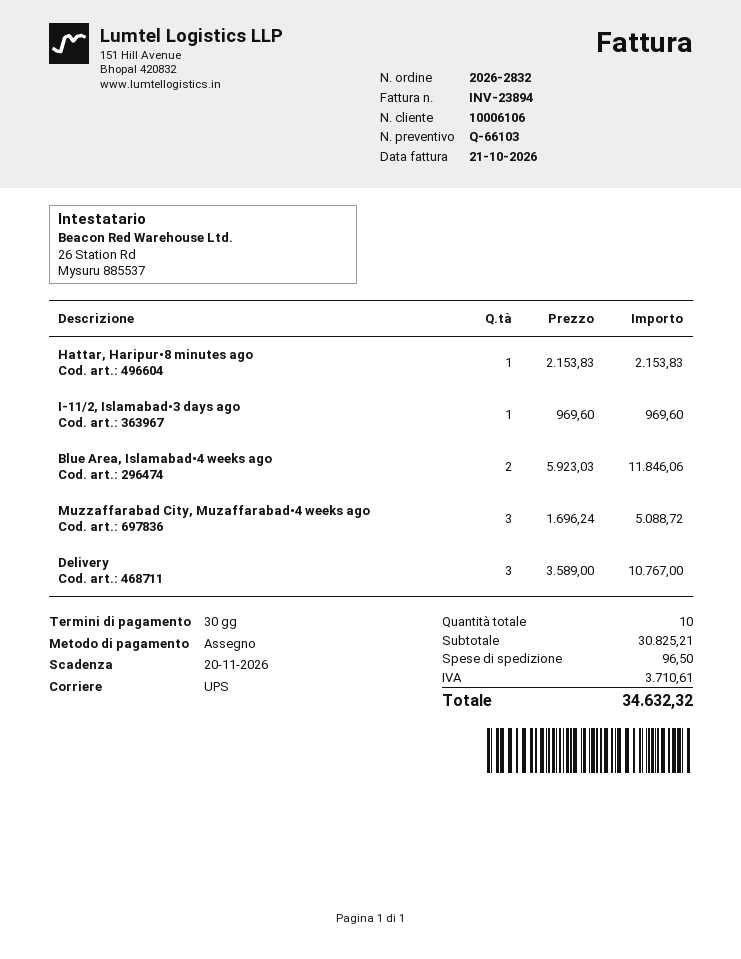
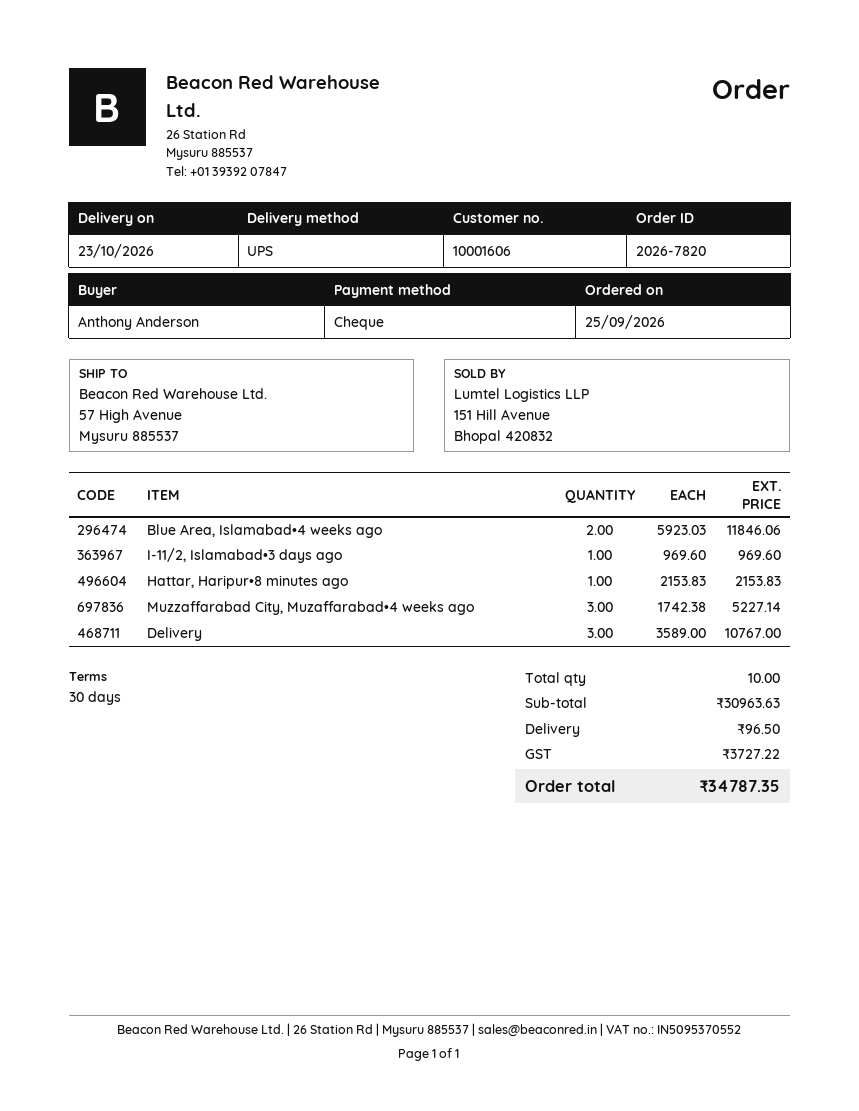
order number: 2026-2832 -> 2026-7820
customer number: 10006106 -> 10001606
Muzzaffarabad City, Muzaffarabad•4 weeks ago: 3 x 1696.24 = 5088.72 -> 3 x 1742.38 = 5227.14
subtotal: 30825.21 -> 30963.63
tax: 3710.61 -> 3727.22
total: 34632.32 -> 34787.35

